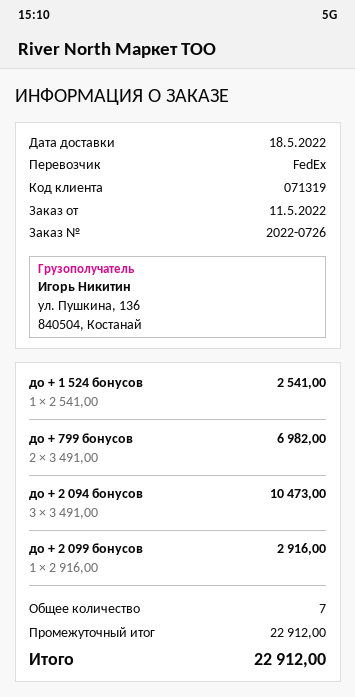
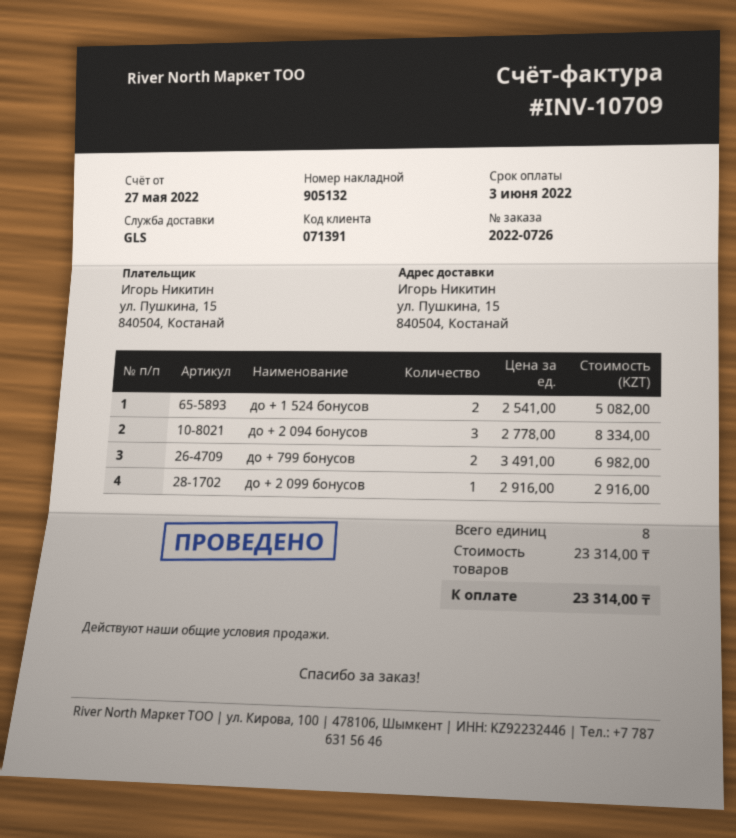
customer number: 071319 -> 071391
shipping method: FedEx -> GLS
ship to: ул. Пушкина, 136, 840504, Костанай -> ул. Пушкина, 15, 840504, Костанай
до + 1 524 бонусов: 1 x 2541.00 = 2541.00 -> 2 x 2541.00 = 5082.00
до + 2 094 бонусов: 3 x 3491.00 = 10473.00 -> 3 x 2778.00 = 8334.00
total quantity: 7 -> 8
subtotal: 22912.00 -> 23314.00
total: 22912.00 -> 23314.00

